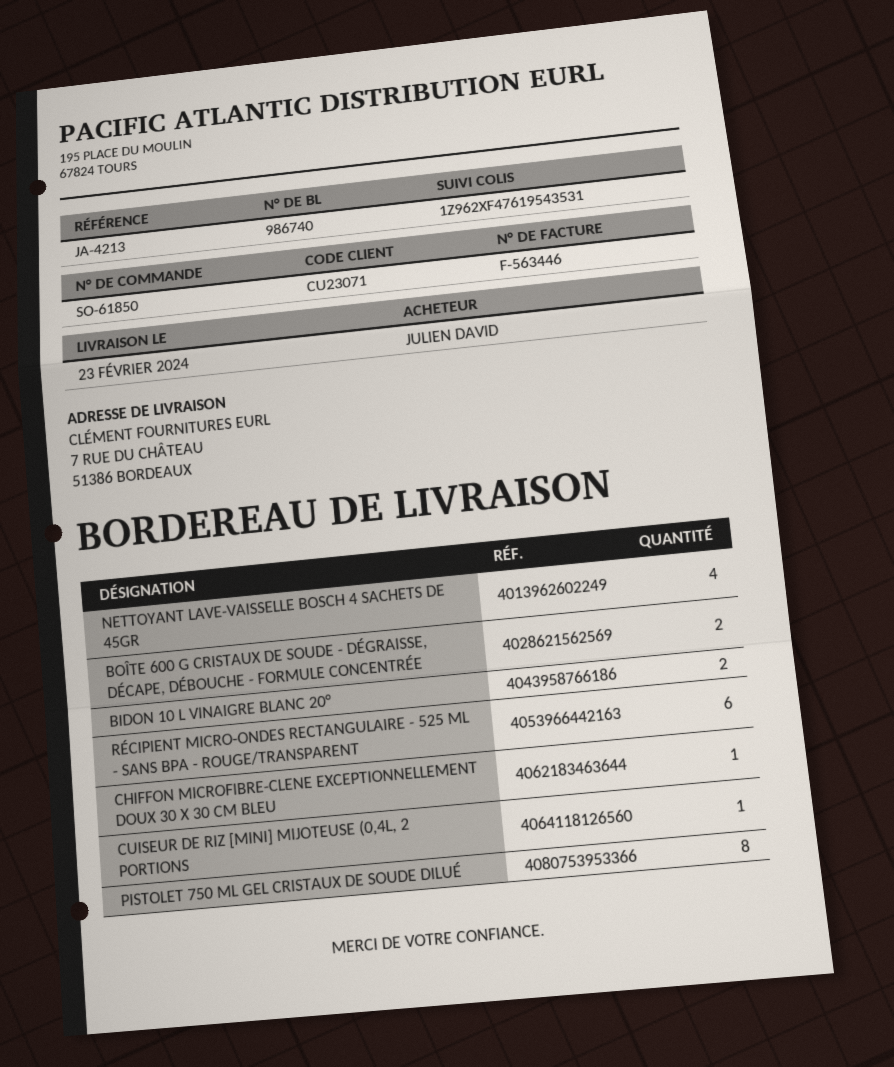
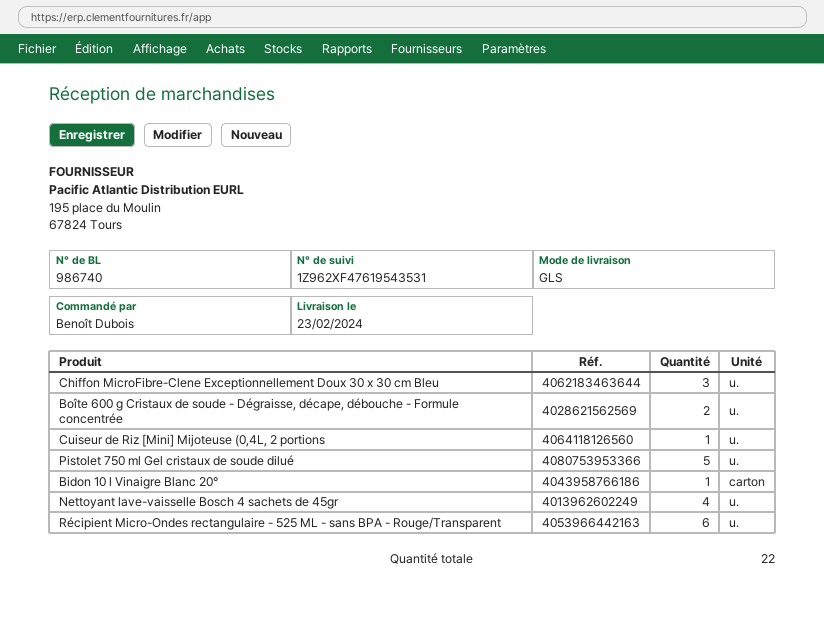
ordered by: JULIEN DAVID -> Benoît Dubois
BIDON 10 L VINAIGRE BLANC 20°: 2 -> 1
CHIFFON MICROFIBRE-CLENE EXCEPTIONNELLEMENT DOUX 30 X 30 CM BLEU: 1 -> 3
PISTOLET 750 ML GEL CRISTAUX DE SOUDE DILUÉ: 8 -> 5

